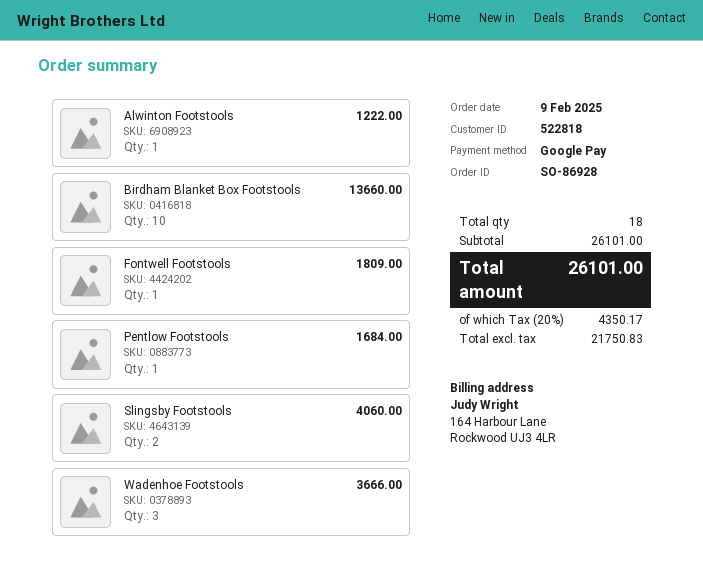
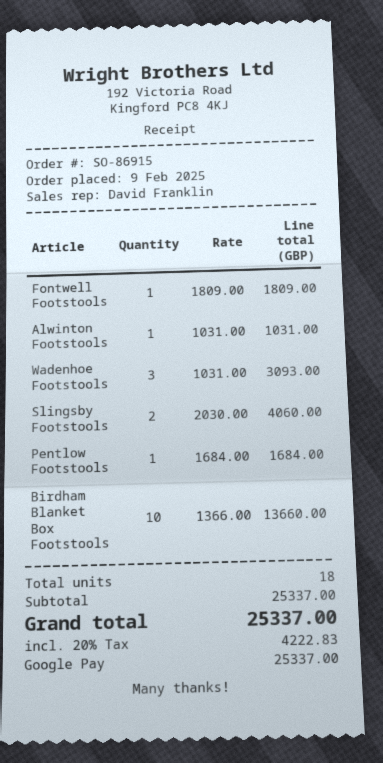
order number: SO-86928 -> SO-86915
Alwinton Footstools: 1 for 1222.00 -> 1 for 1031.00
Wadenhoe Footstools: 3 for 3666.00 -> 3 for 3093.00
subtotal: 26101.00 -> 25337.00
tax: 20% = 4350.17 -> 20% = 4222.83
total: 26101.00 -> 25337.00

